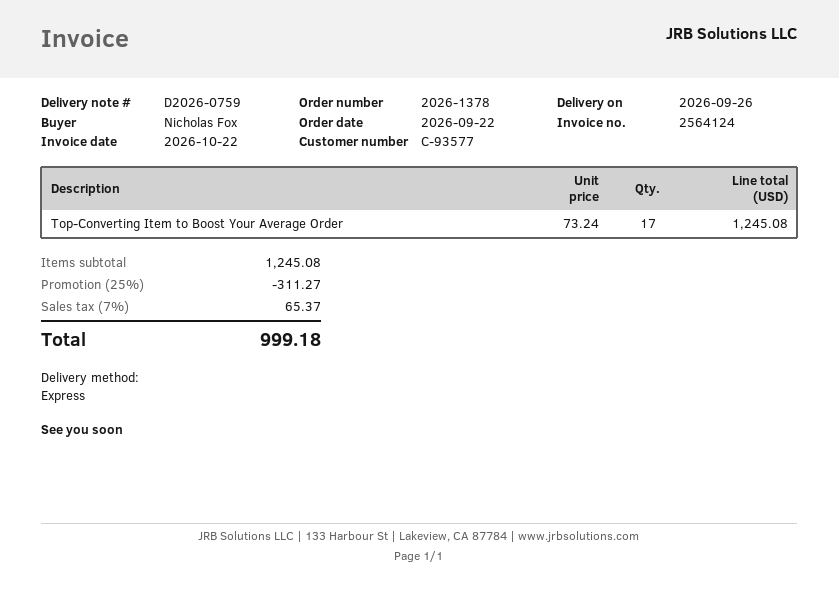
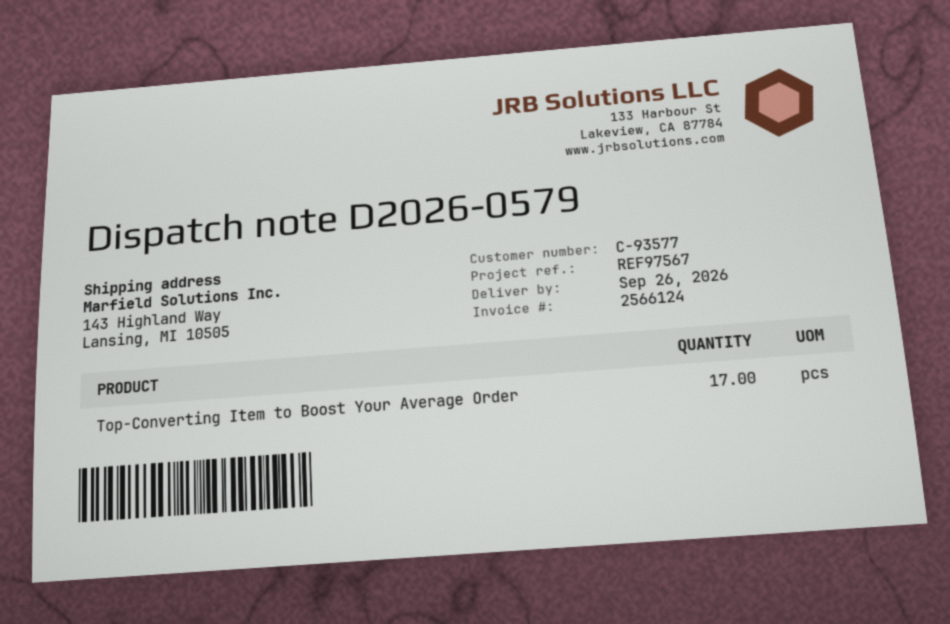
delivery note number: D2026-0759 -> D2026-0579
invoice number: 2564124 -> 2566124

